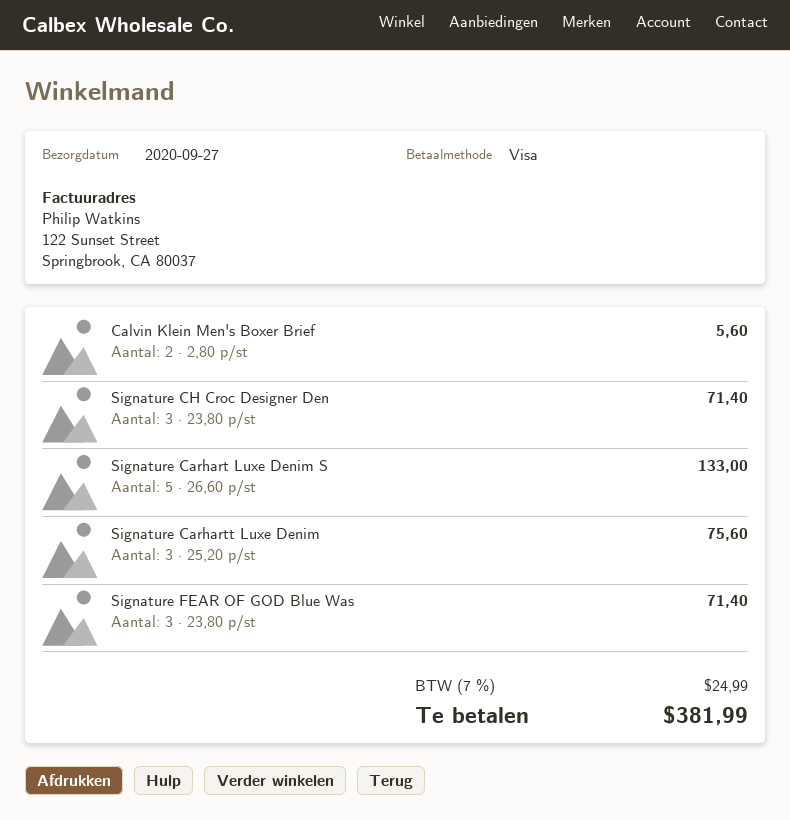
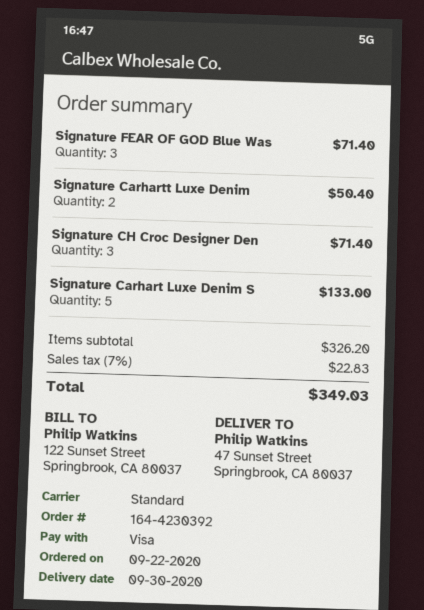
delivery date: 2020-09-27 -> 2020-09-30
Calvin Klein Men's Boxer Brief: 2 for 5.60 -> none
Signature Carhartt Luxe Denim: 3 for 75.60 -> 2 for 50.40
tax: 7% = 24.99 -> 7% = 22.83
total: 381.99 -> 349.03

